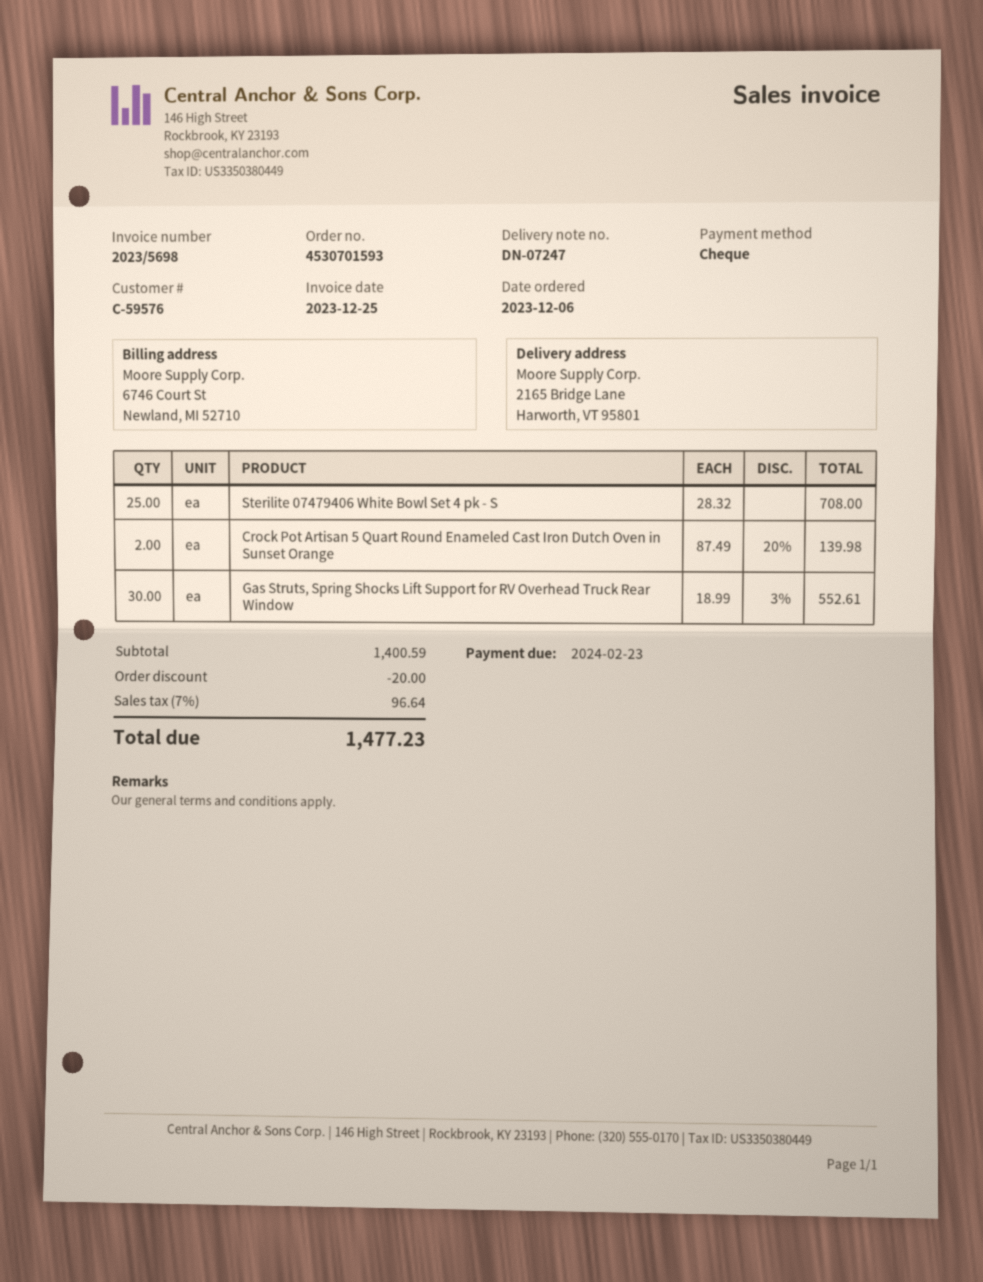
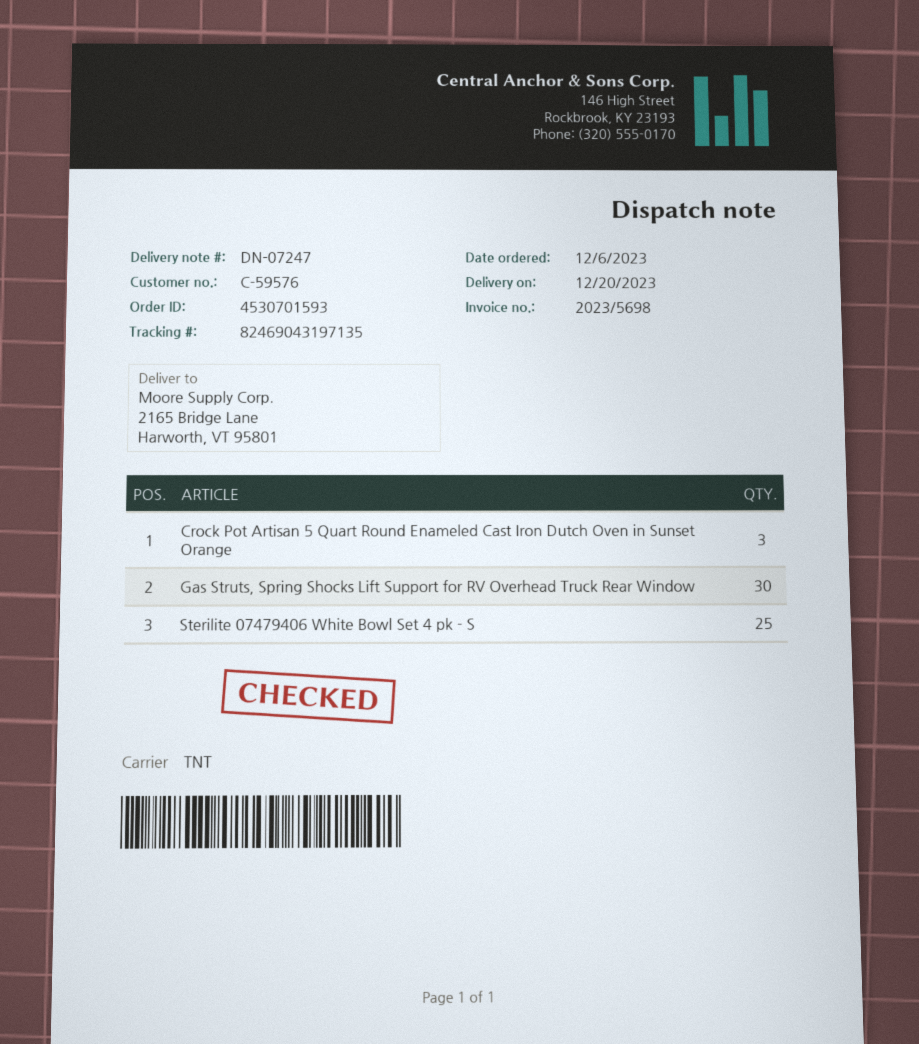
Crock Pot Artisan 5 Quart Round Enameled Cast Iron Dutch Oven in Sunset Orange: 2 -> 3

